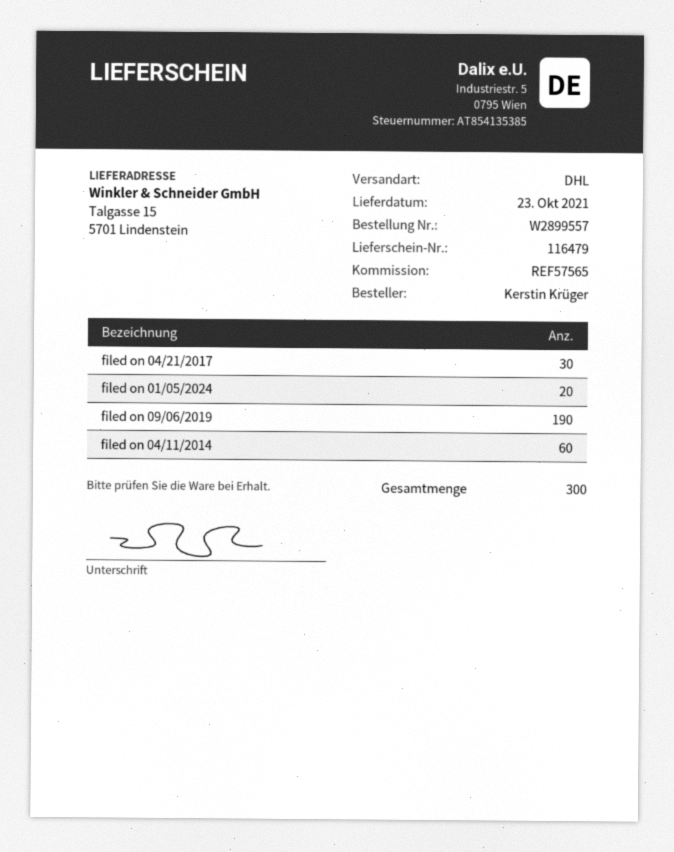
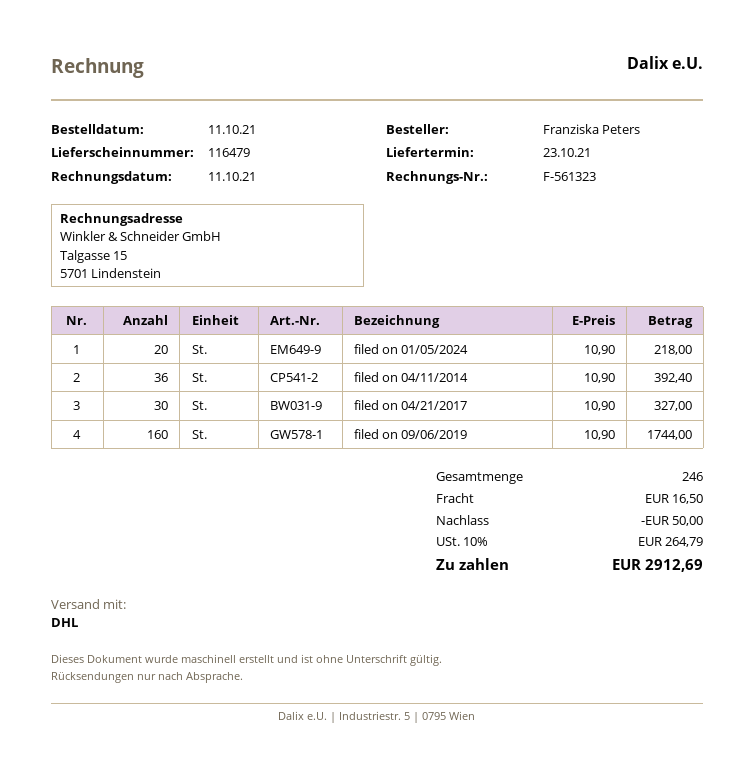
ordered by: Kerstin Krüger -> Franziska Peters
filed on 09/06/2019: 190 -> 160
filed on 04/11/2014: 60 -> 36
total quantity: 300 -> 246

